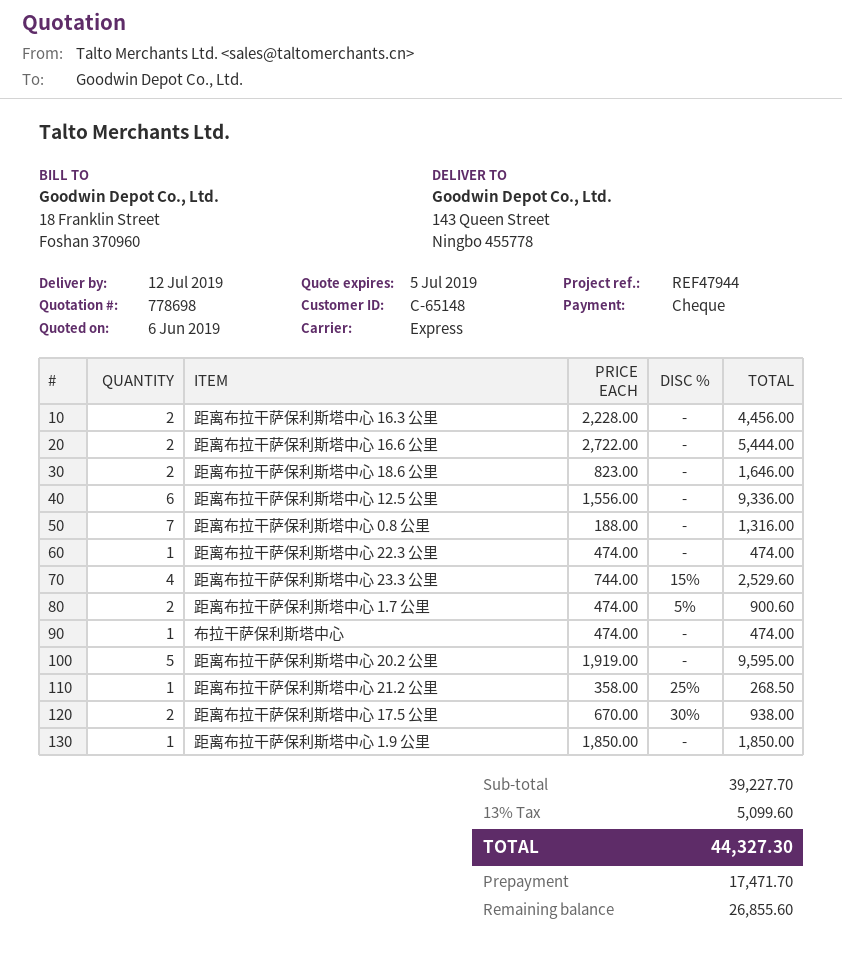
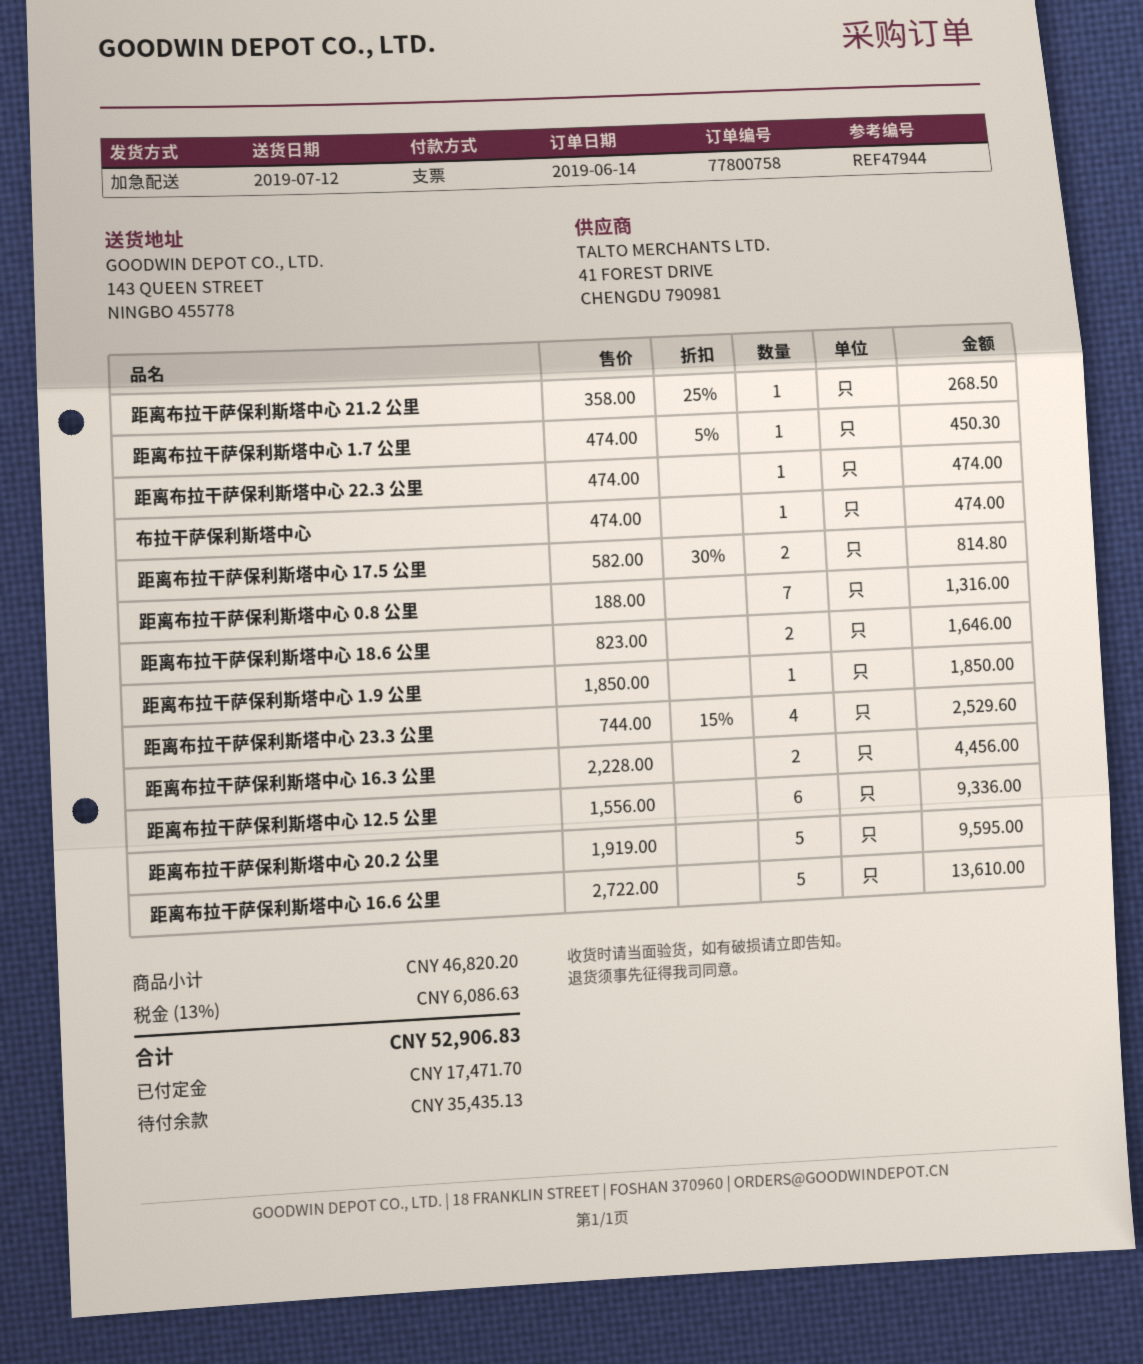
距离布拉干萨保利斯塔中心 16.6 公里: 2 x 2722.00 = 5444.00 -> 5 x 2722.00 = 13610.00
距离布拉干萨保利斯塔中心 1.7 公里: 2 x 474.00 - 5% = 900.60 -> 1 x 474.00 - 5% = 450.30
距离布拉干萨保利斯塔中心 17.5 公里: 2 x 670.00 - 30% = 938.00 -> 2 x 582.00 - 30% = 814.80
subtotal: 39227.70 -> 46820.20
tax: 13% = 5099.60 -> 13% = 6086.63
total: 44327.30 -> 52906.83
balance: 26855.60 -> 35435.13

